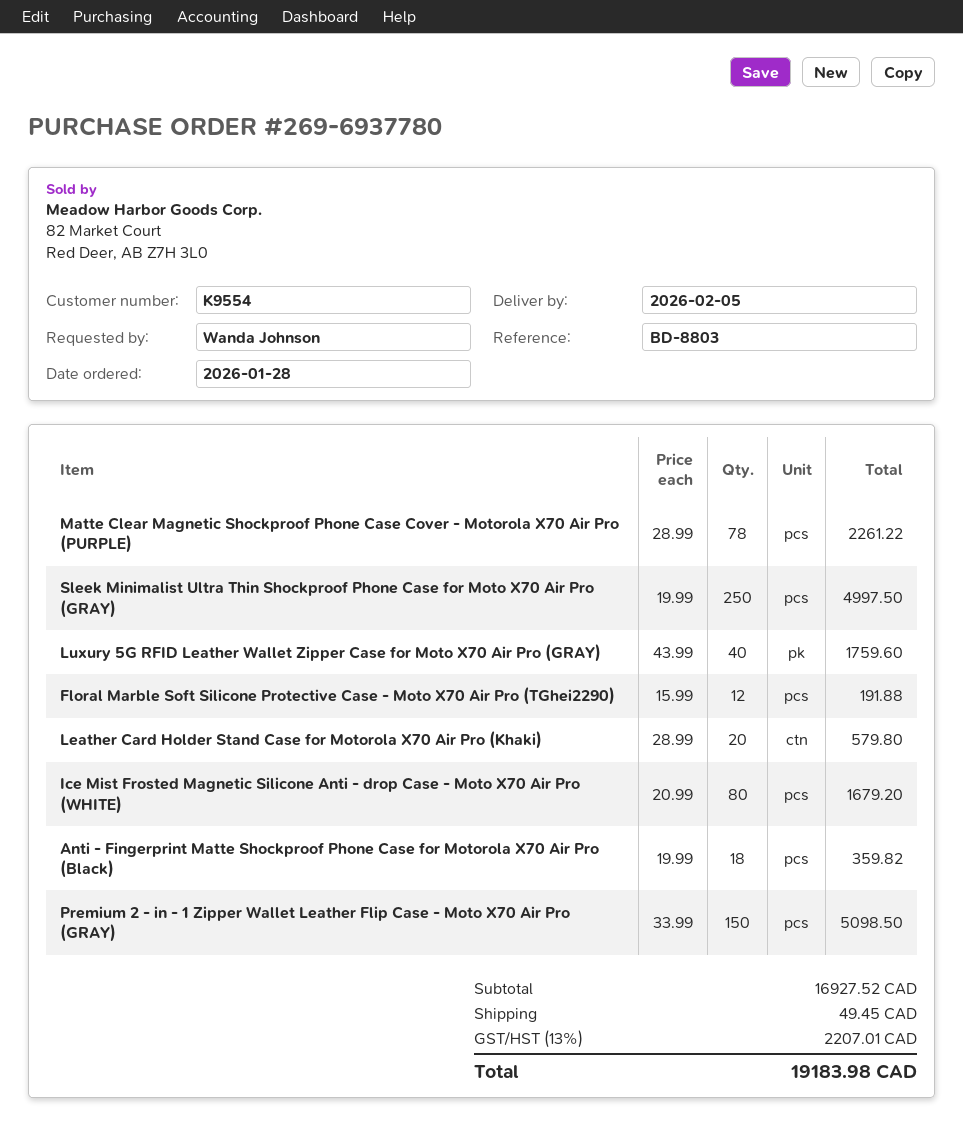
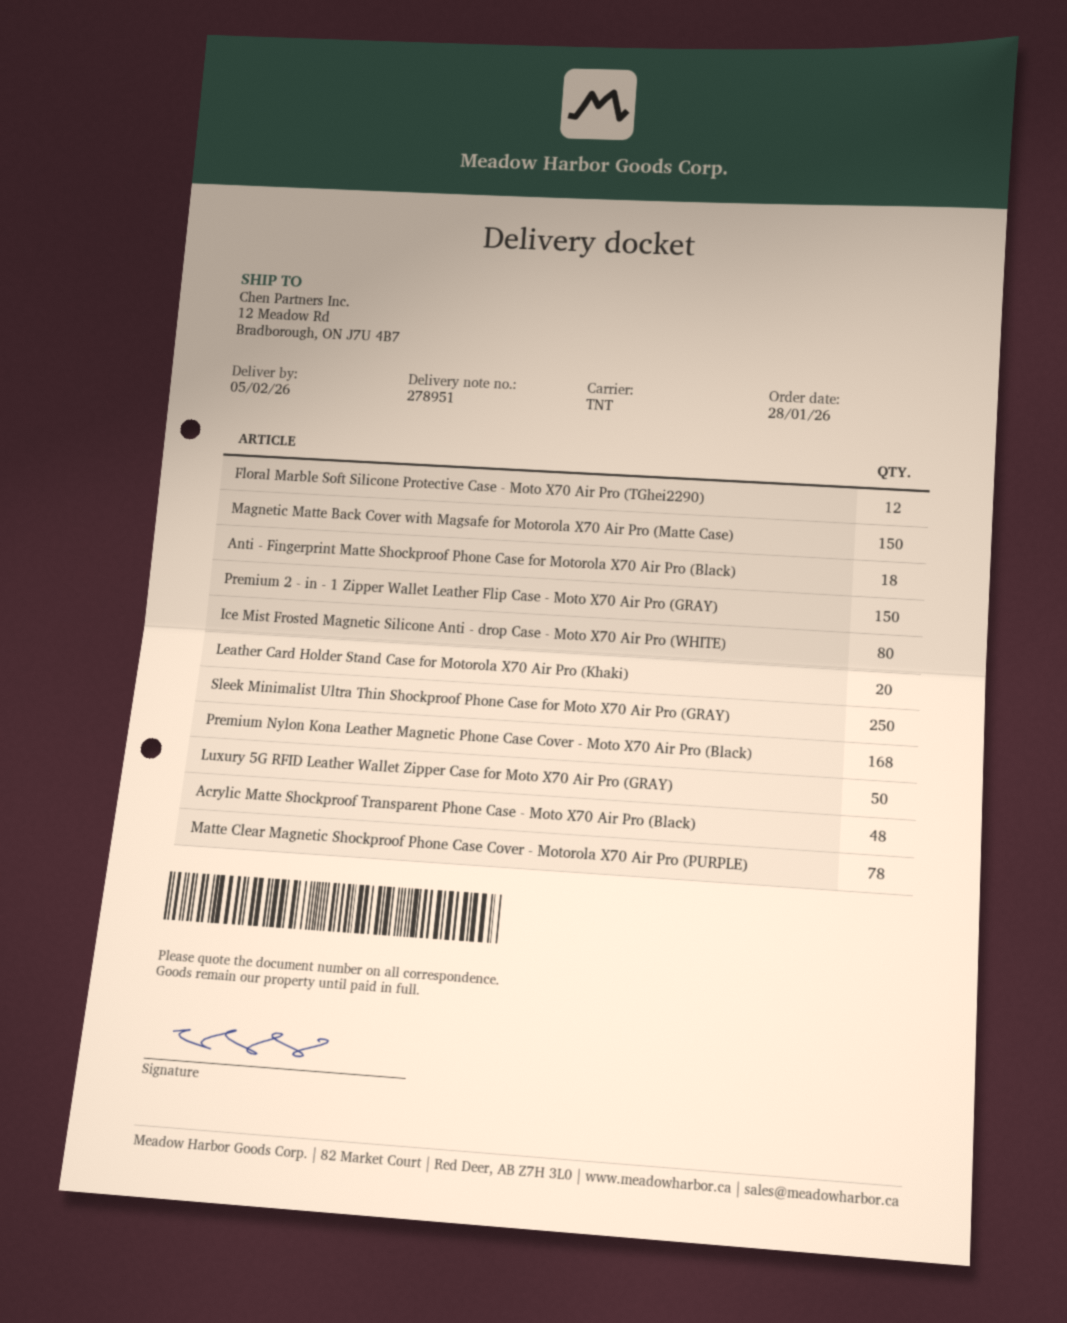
Luxury 5G RFID Leather Wallet Zipper Case for Moto X70 Air Pro (GRAY): 40 -> 50
Magnetic Matte Back Cover with Magsafe for Motorola X70 Air Pro (Matte Case): none -> 150
Premium Nylon Kona Leather Magnetic Phone Case Cover - Moto X70 Air Pro (Black): none -> 168
Acrylic Matte Shockproof Transparent Phone Case - Moto X70 Air Pro (Black): none -> 48

